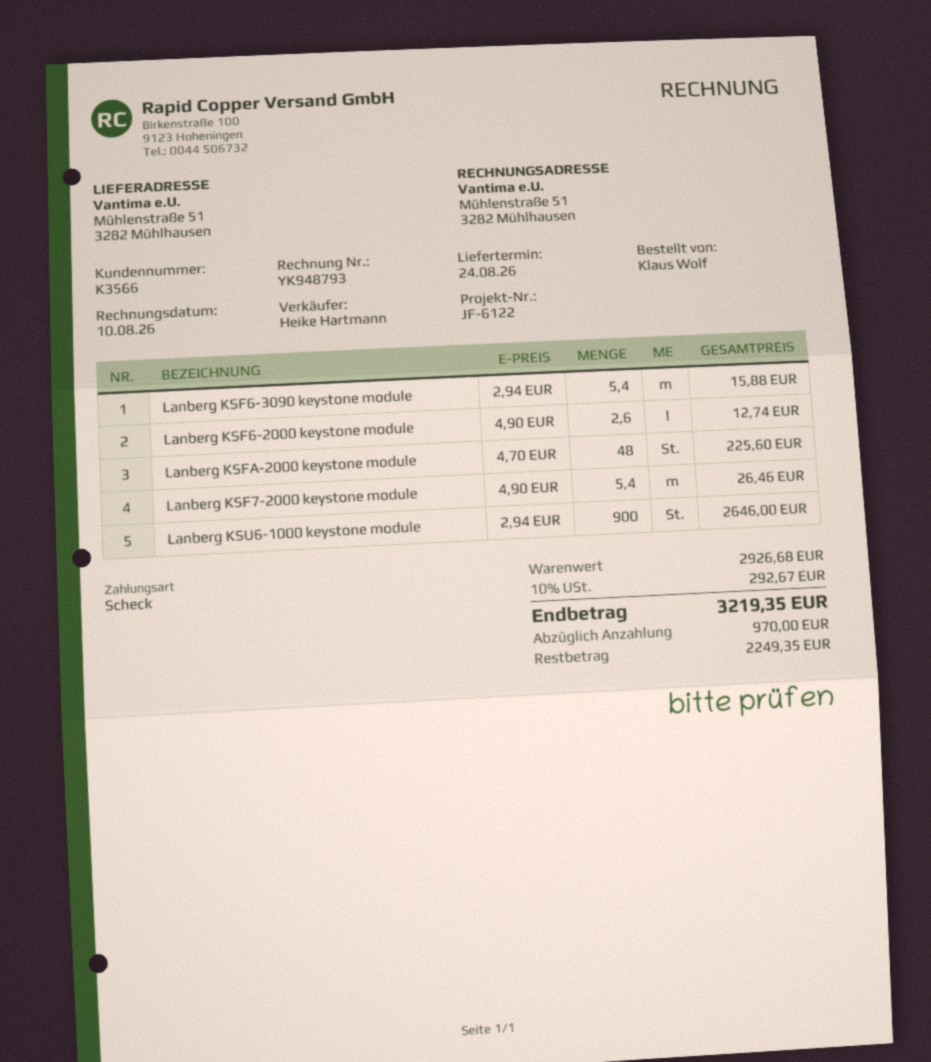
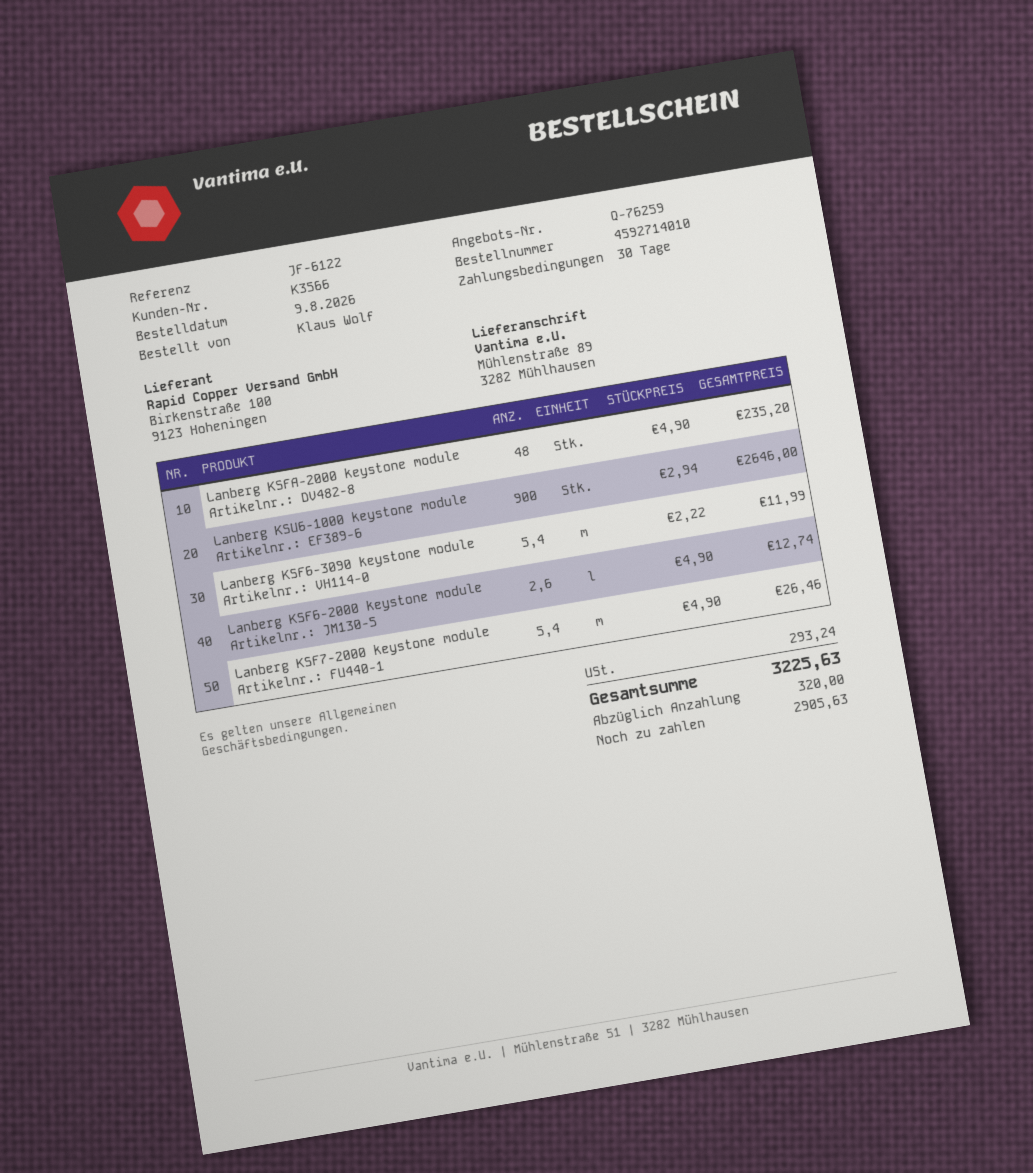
ship to: Mühlenstraße 51, 3282 Mühlhausen -> Mühlenstraße 89, 3282 Mühlhausen
Lanberg KSF6-3090 keystone module: 5.4 x 2.94 = 15.88 -> 5.4 x 2.22 = 11.99
Lanberg KSFA-2000 keystone module: 48 x 4.70 = 225.60 -> 48 x 4.90 = 235.20
tax: 292.67 -> 293.24
total: 3219.35 -> 3225.63
deposit: 970.00 -> 320.00
balance: 2249.35 -> 2905.63

